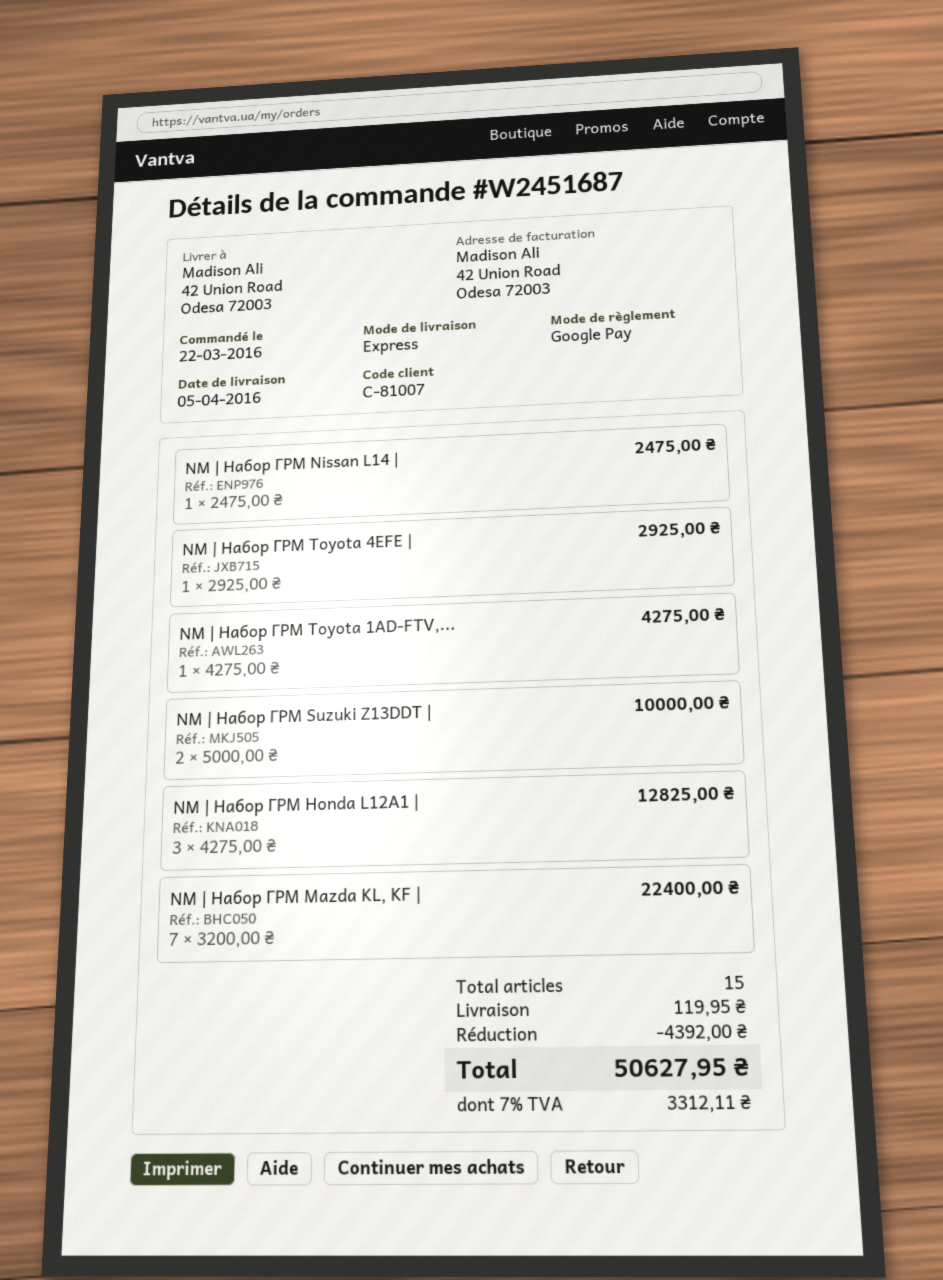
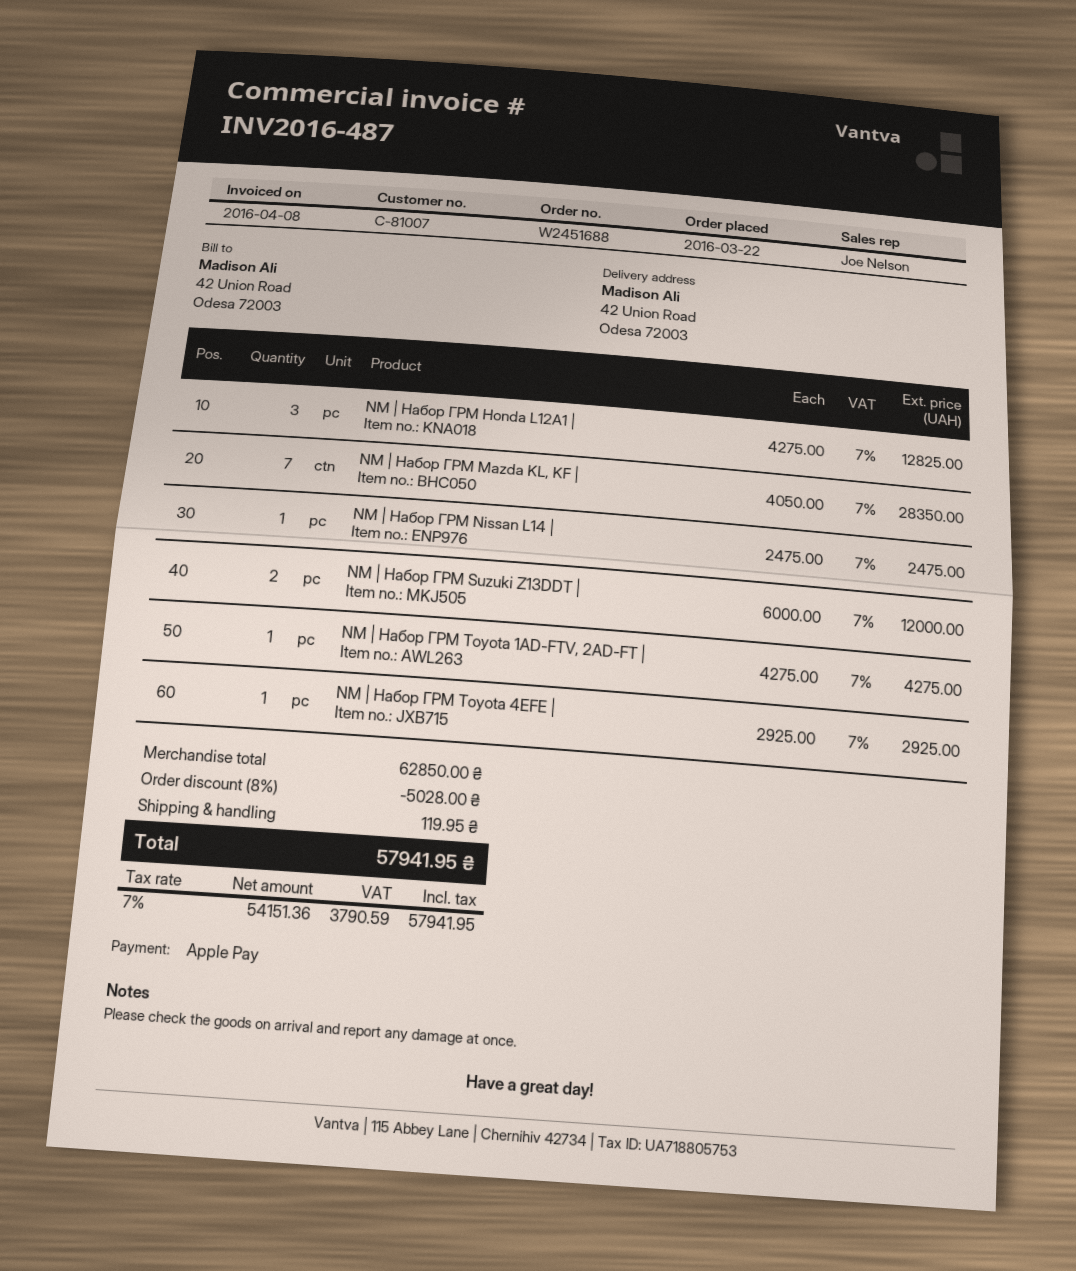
order number: W2451687 -> W2451688
payment method: Google Pay -> Apple Pay
NM | Набор ГРМ Suzuki Z13DDT |: 2 x 5000.00 = 10000.00 -> 2 x 6000.00 = 12000.00
NM | Набор ГРМ Mazda KL, KF |: 7 x 3200.00 = 22400.00 -> 7 x 4050.00 = 28350.00
discount: 4392.00 -> 5028.00
tax: 7% = 3312.11 -> 7% = 3790.59
total: 50627.95 -> 57941.95

